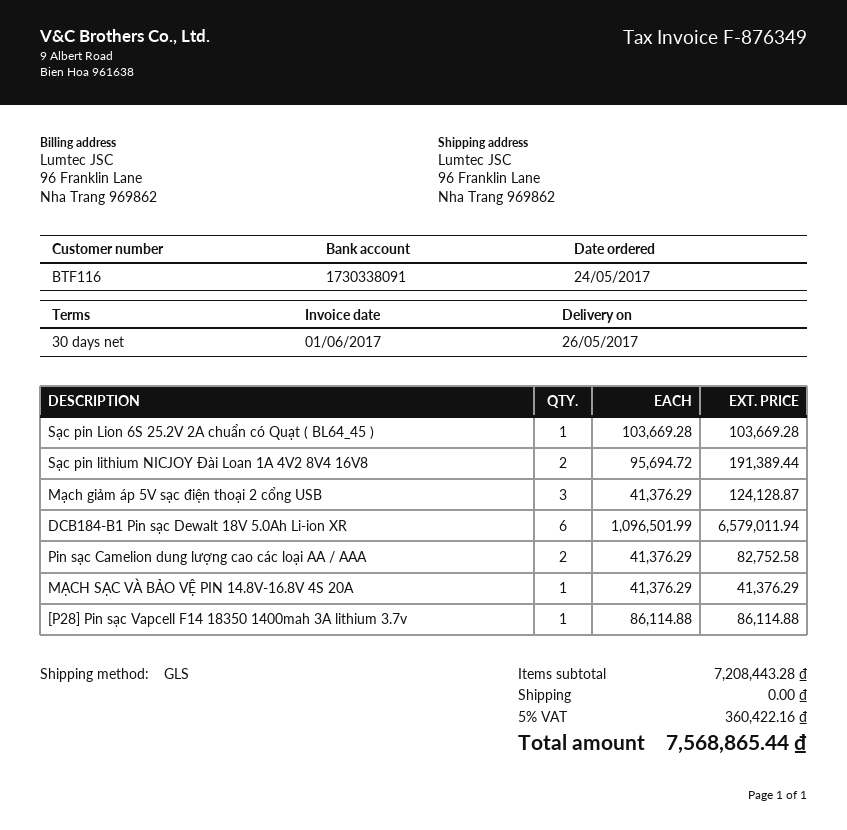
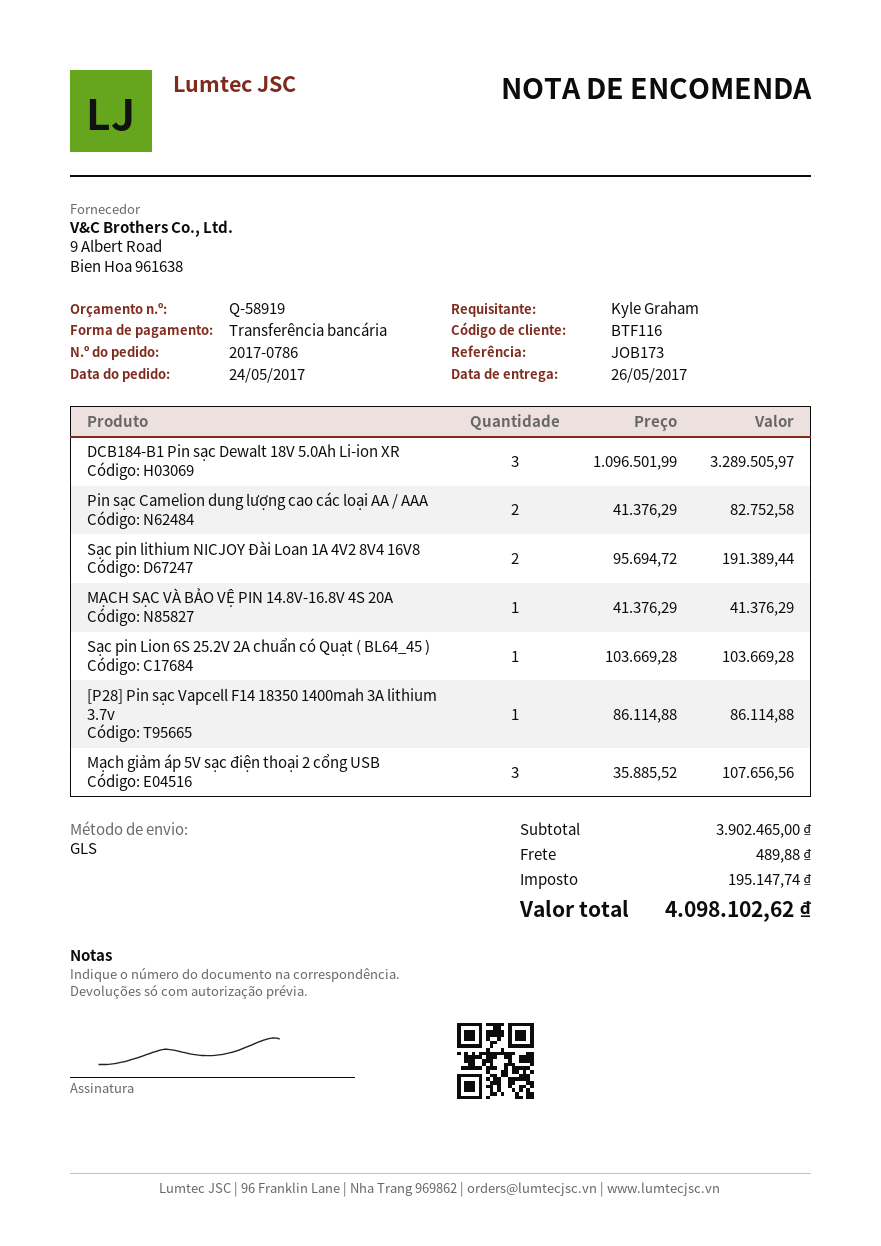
Mạch giảm áp 5V sạc điện thoại 2 cổng USB: 3 x 41376.29 = 124128.87 -> 3 x 35885.52 = 107656.56
DCB184-B1 Pin sạc Dewalt 18V 5.0Ah Li-ion XR: 6 x 1096501.99 = 6579011.94 -> 3 x 1096501.99 = 3289505.97
subtotal: 7208443.28 -> 3902465.00
shipping: 0.00 -> 489.88
tax: 360422.16 -> 195147.74
total: 7568865.44 -> 4098102.62

